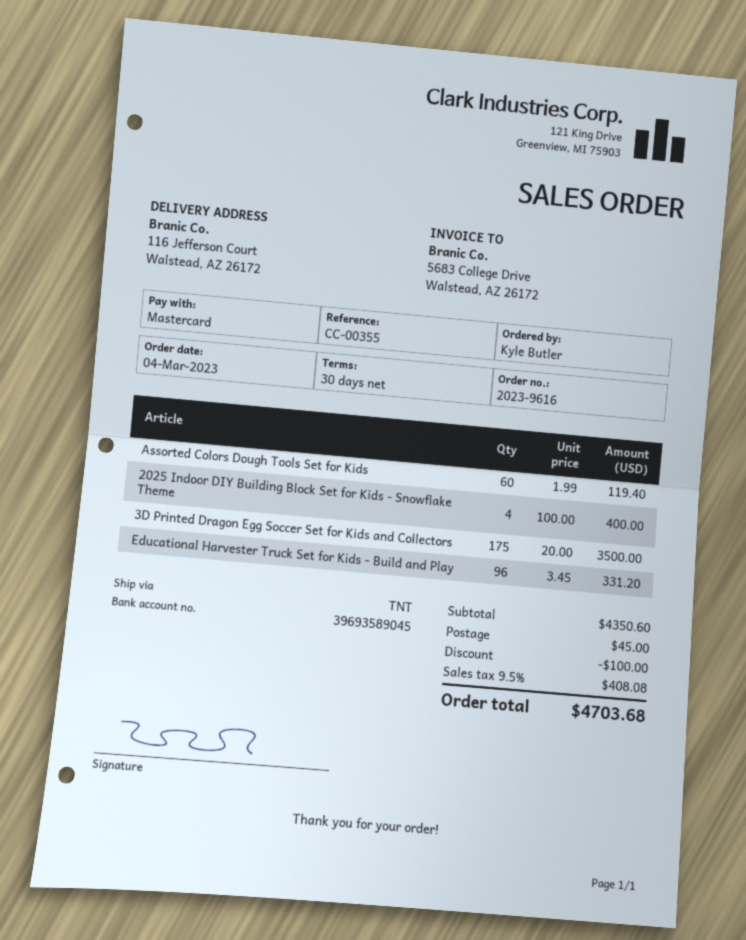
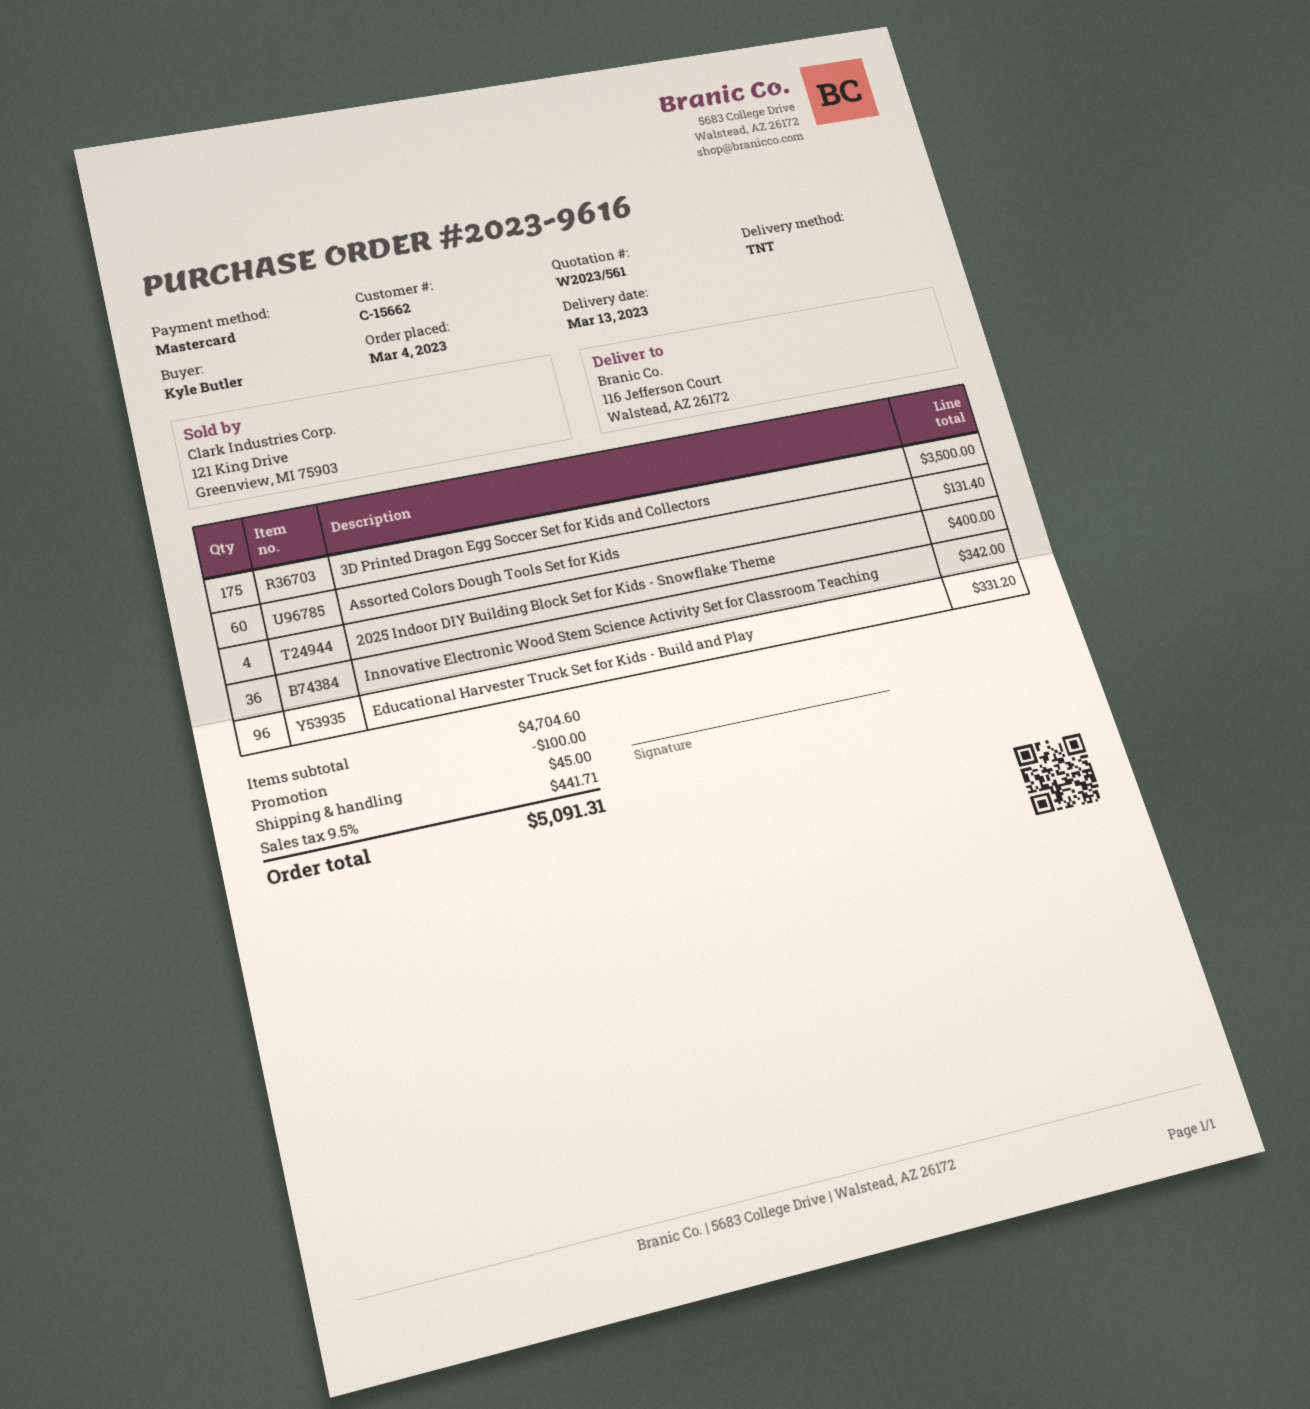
Assorted Colors Dough Tools Set for Kids: 60 for 119.40 -> 60 for 131.40
Innovative Electronic Wood Stem Science Activity Set for Classroom Teaching: none -> 36 for 342.00
subtotal: 4350.60 -> 4704.60
tax: 9.5% = 408.08 -> 9.5% = 441.71
total: 4703.68 -> 5091.31

